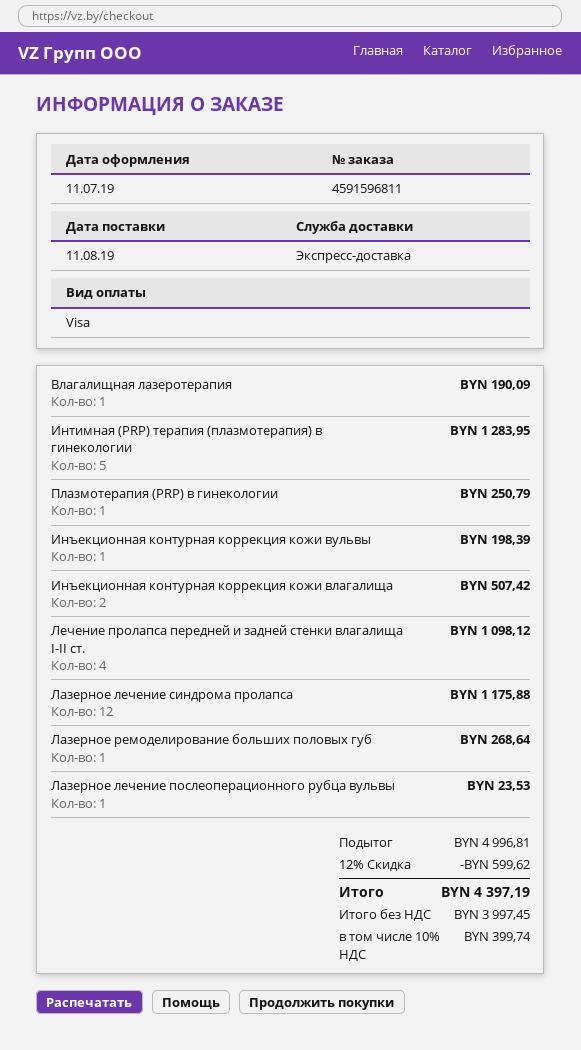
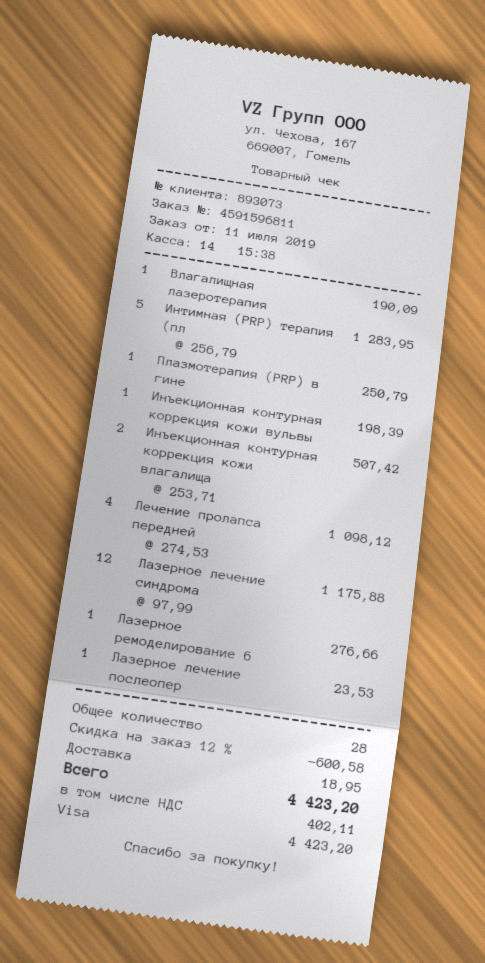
Лазерное ремоделирование больших половых губ: 1 for 268.64 -> 1 for 276.66
discount: 12% = 599.62 -> 12% = 600.58
shipping: none -> 18.95
tax: 399.74 -> 402.11
total: 4397.19 -> 4423.20

